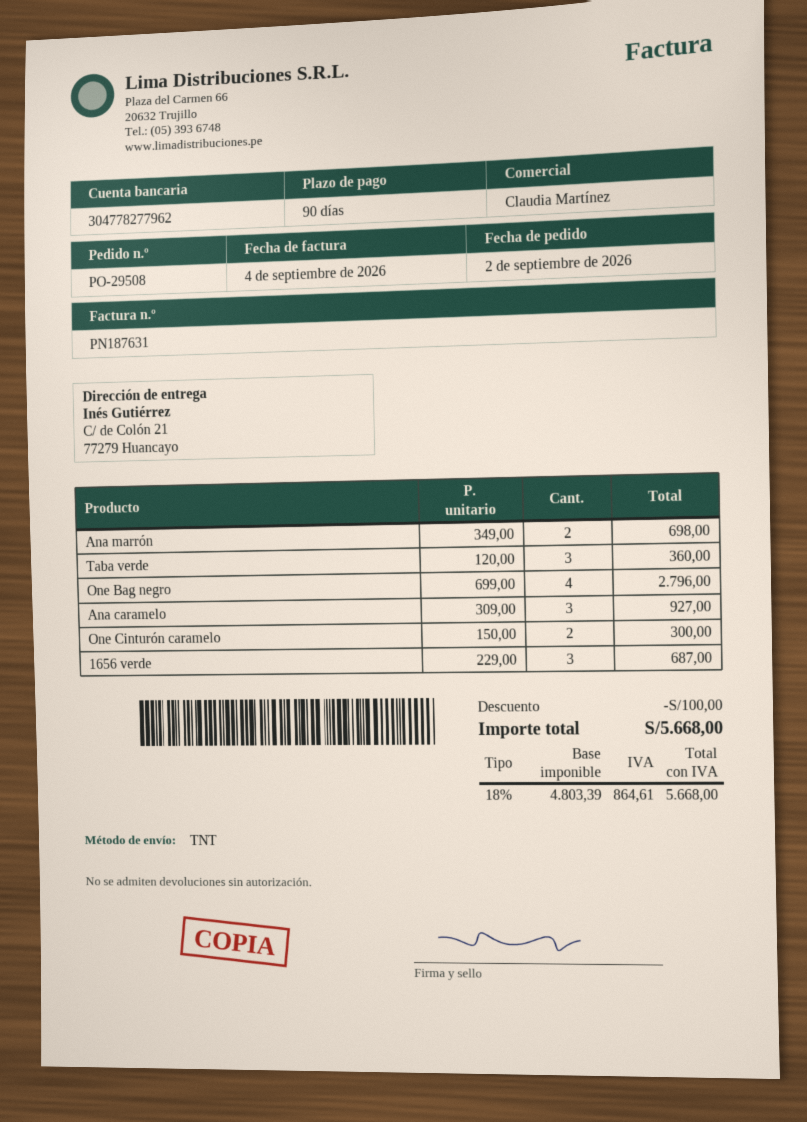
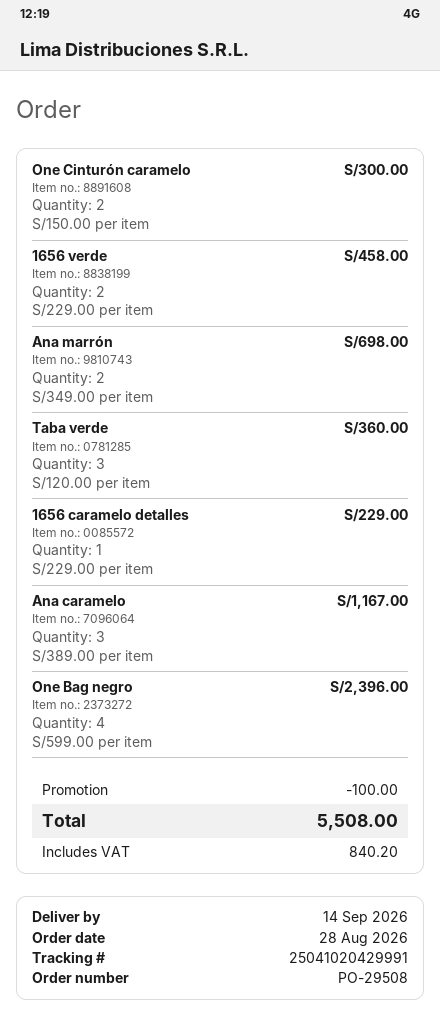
order date: 2026-09-02 -> 2026-08-28
One Bag negro: 4 x 699.00 = 2796.00 -> 4 x 599.00 = 2396.00
Ana caramelo: 3 x 309.00 = 927.00 -> 3 x 389.00 = 1167.00
1656 verde: 3 x 229.00 = 687.00 -> 2 x 229.00 = 458.00
1656 caramelo detalles: none -> 1 x 229.00 = 229.00
tax: 864.61 -> 840.20
total: 5668.00 -> 5508.00

